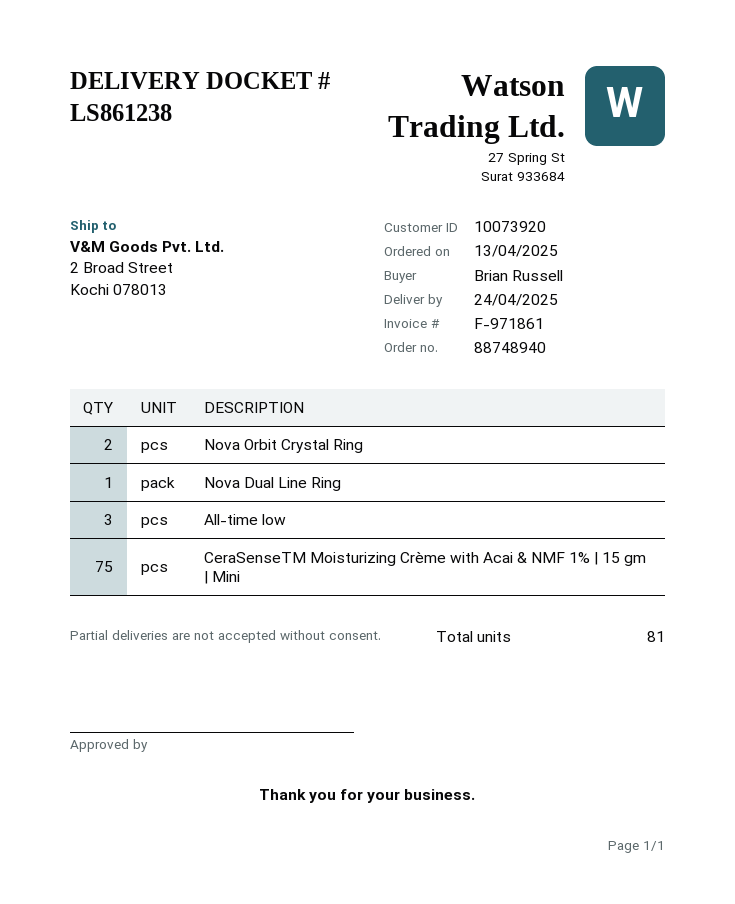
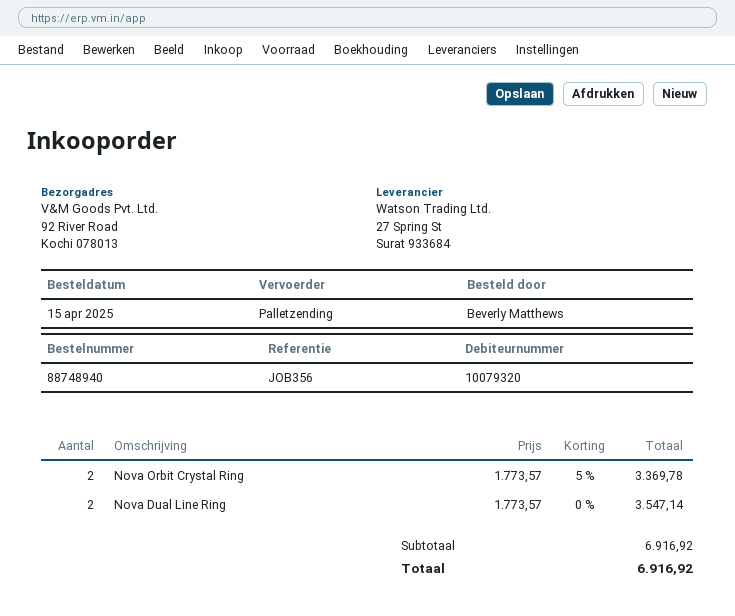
order date: 2025-04-13 -> 2025-04-15
customer number: 10073920 -> 10079320
ordered by: Brian Russell -> Beverly Matthews
ship to: 2 Broad Street, Kochi 078013 -> 92 River Road, Kochi 078013
Nova Dual Line Ring: 1 -> 2
All-time low: 3 -> none
CeraSenseTM Moisturizing Crème with Acai & NMF 1% | 15 gm | Mini: 75 -> none

